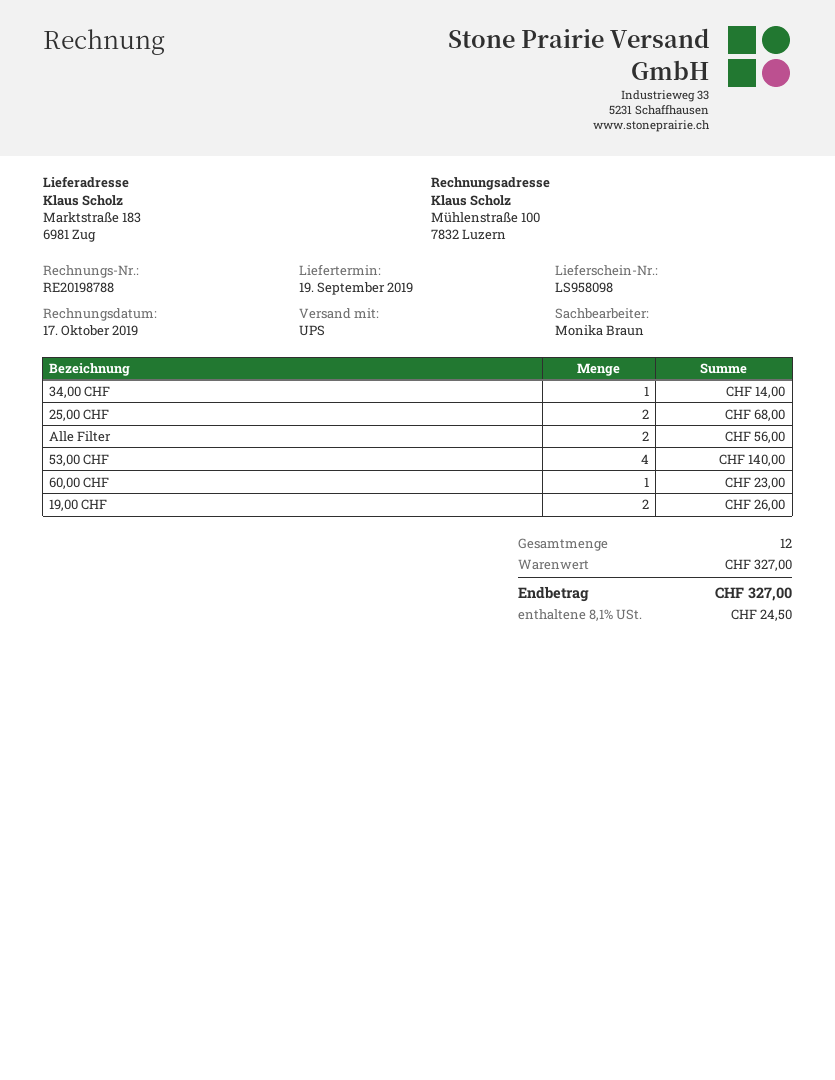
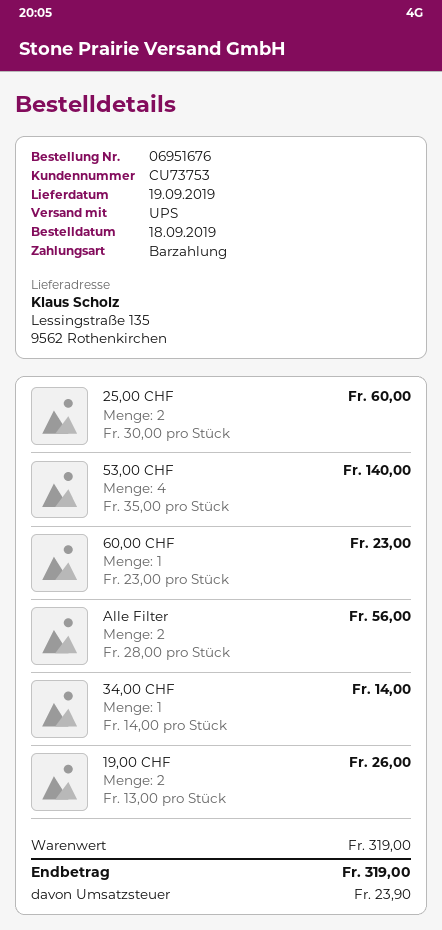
ship to: Marktstraße 183, 6981 Zug -> Lessingstraße 135, 9562 Rothenkirchen
25,00 CHF: 2 for 68.00 -> 2 for 60.00
subtotal: 327.00 -> 319.00
tax: 24.50 -> 23.90
total: 327.00 -> 319.00

